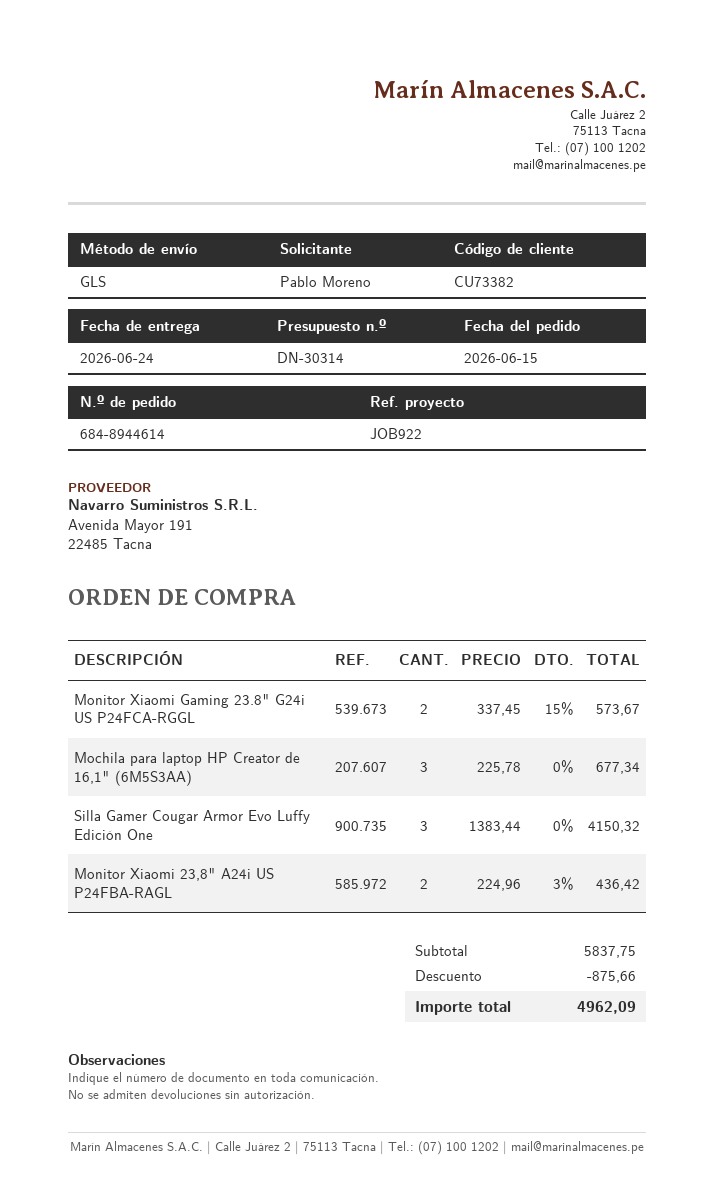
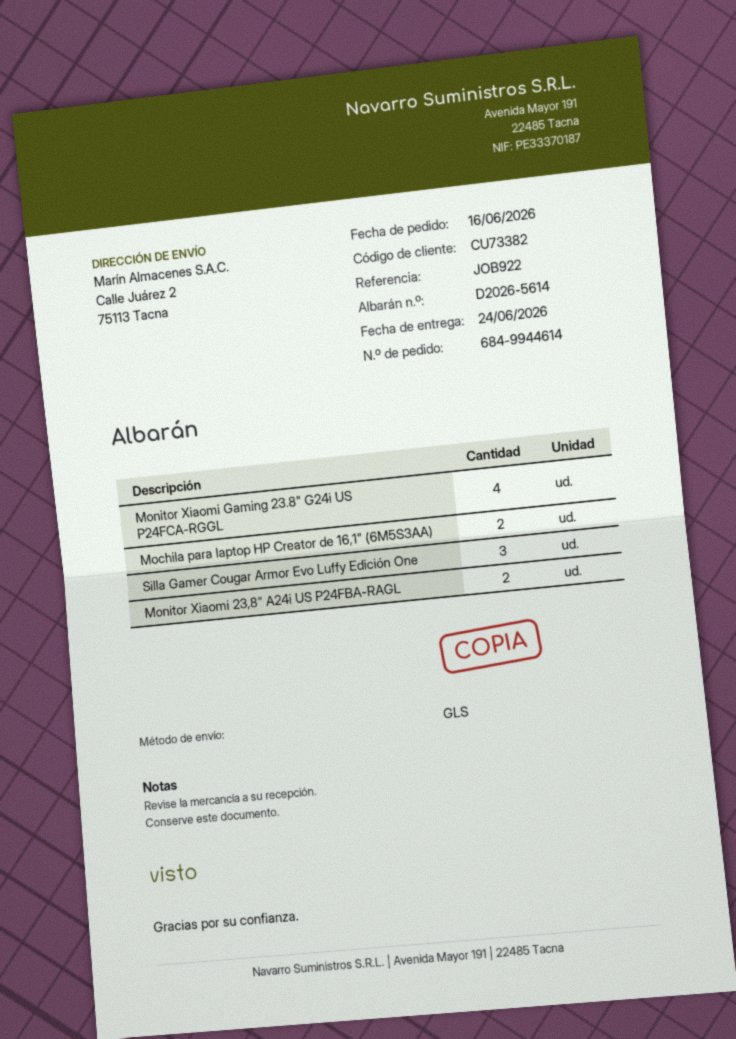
order number: 684-8944614 -> 684-9944614
order date: 2026-06-15 -> 2026-06-16
Monitor Xiaomi Gaming 23.8" G24i US P24FCA-RGGL: 2 -> 4
Mochila para laptop HP Creator de 16,1" (6M5S3AA): 3 -> 2

